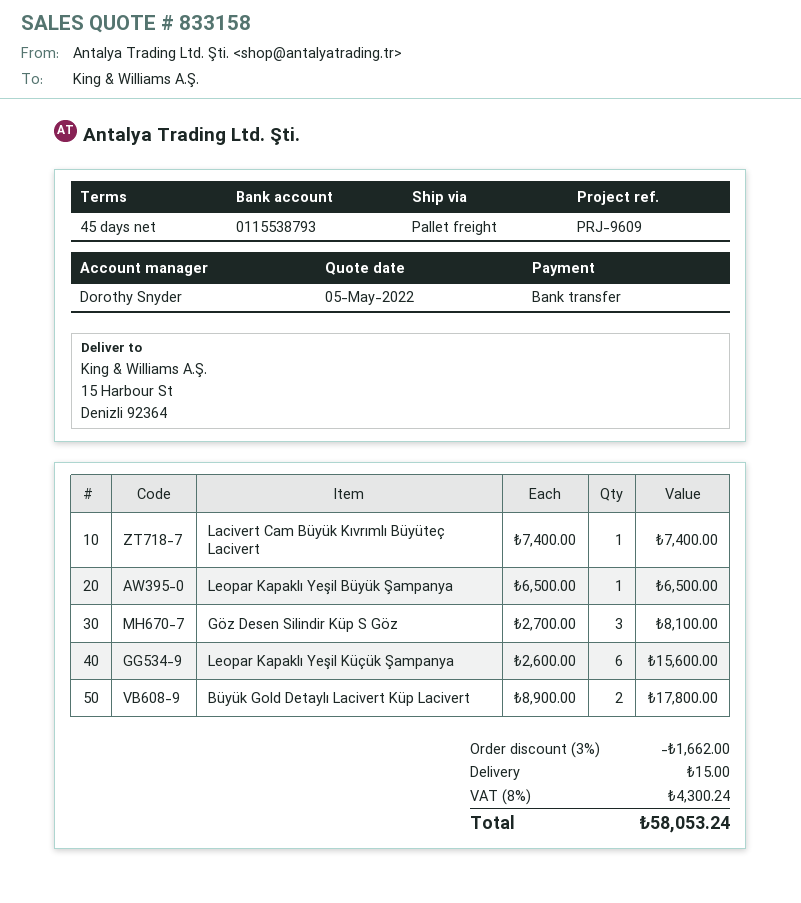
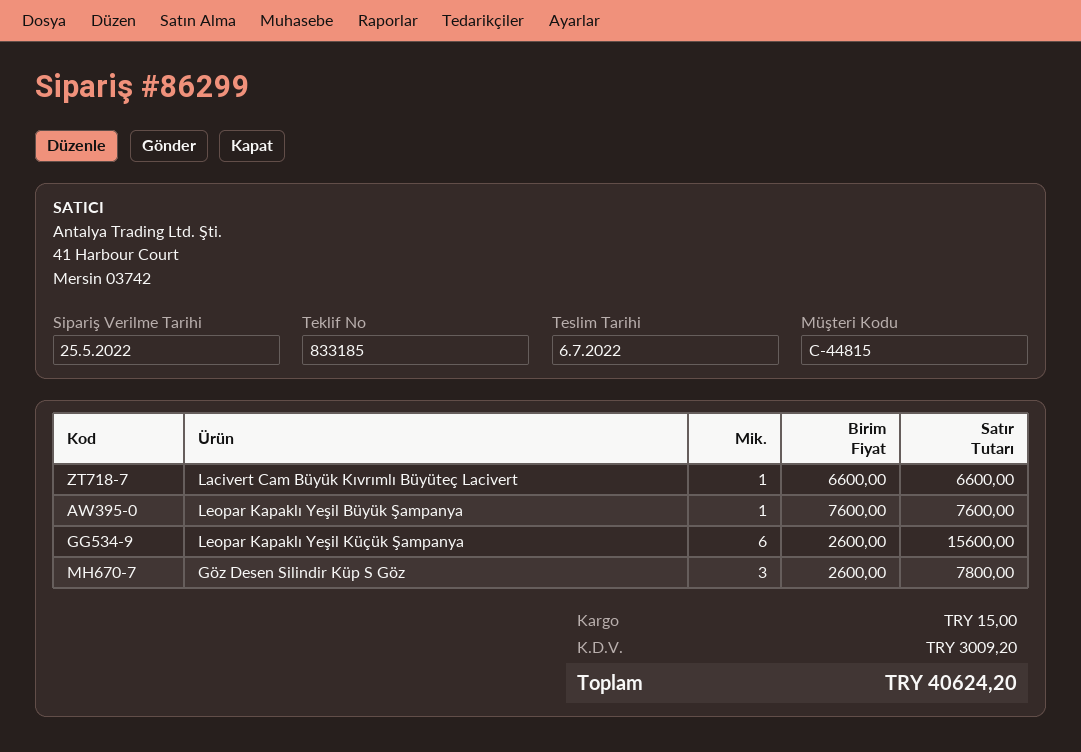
quote number: 833158 -> 833185
Lacivert Cam Büyük Kıvrımlı Büyüteç Lacivert: 1 x 7400.00 = 7400.00 -> 1 x 6600.00 = 6600.00
Leopar Kapaklı Yeşil Büyük Şampanya: 1 x 6500.00 = 6500.00 -> 1 x 7600.00 = 7600.00
Göz Desen Silindir Küp S Göz: 3 x 2700.00 = 8100.00 -> 3 x 2600.00 = 7800.00
Büyük Gold Detaylı Lacivert Küp Lacivert: 2 x 8900.00 = 17800.00 -> none
discount: 3% = 1662.00 -> none
tax: 4300.24 -> 3009.20
total: 58053.24 -> 40624.20

